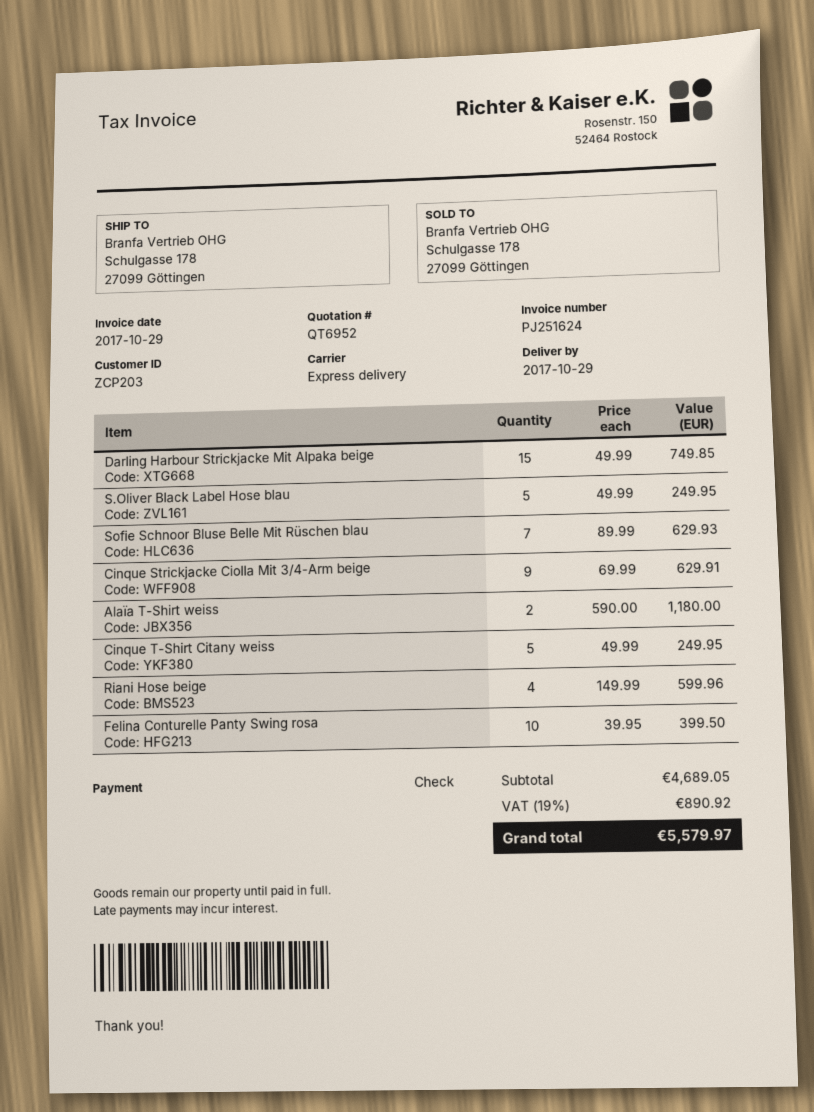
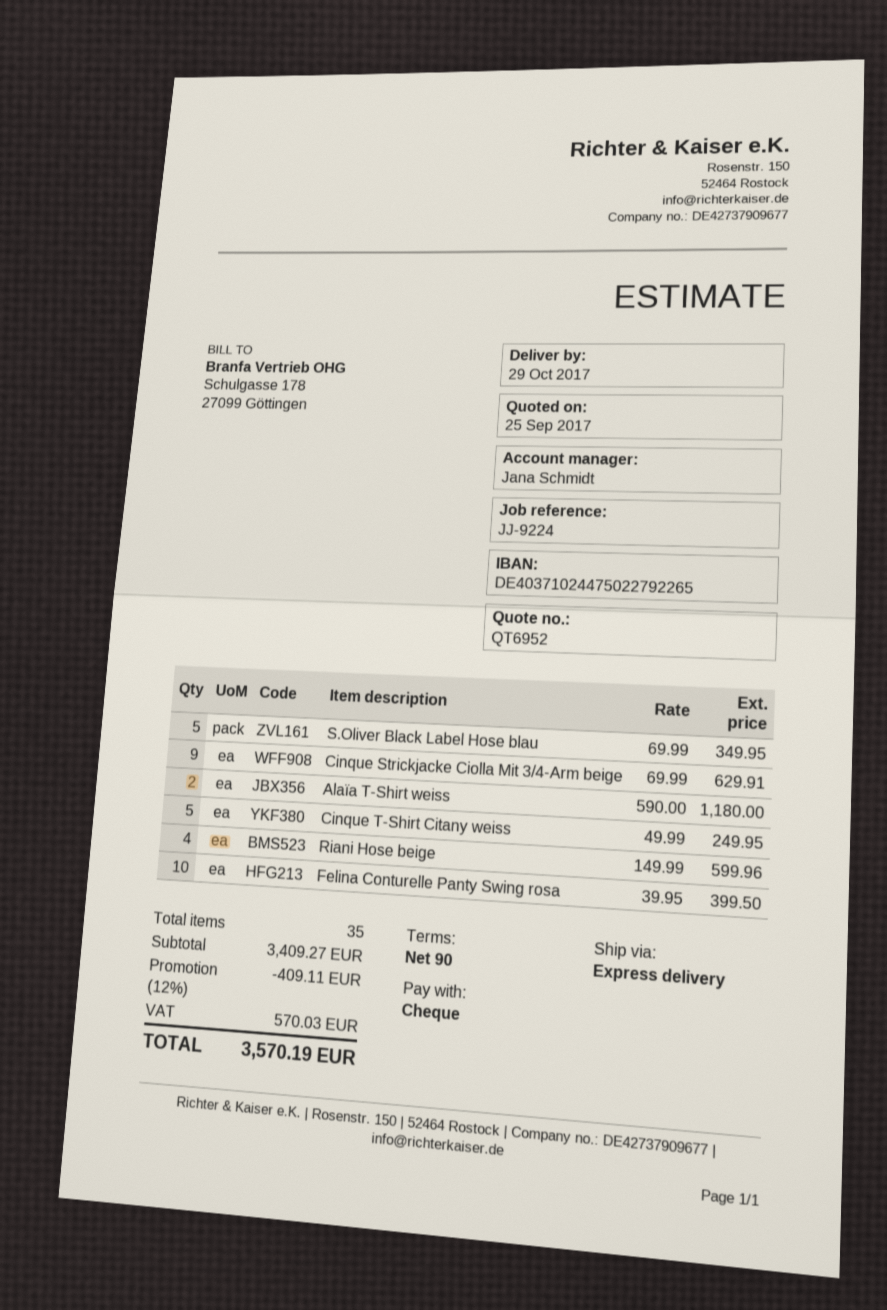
Darling Harbour Strickjacke Mit Alpaka beige: 15 x 49.99 = 749.85 -> none
S.Oliver Black Label Hose blau: 5 x 49.99 = 249.95 -> 5 x 69.99 = 349.95
Sofie Schnoor Bluse Belle Mit Rüschen blau: 7 x 89.99 = 629.93 -> none
subtotal: 4689.05 -> 3409.27
discount: none -> 12% = 409.11
tax: 890.92 -> 570.03
total: 5579.97 -> 3570.19

